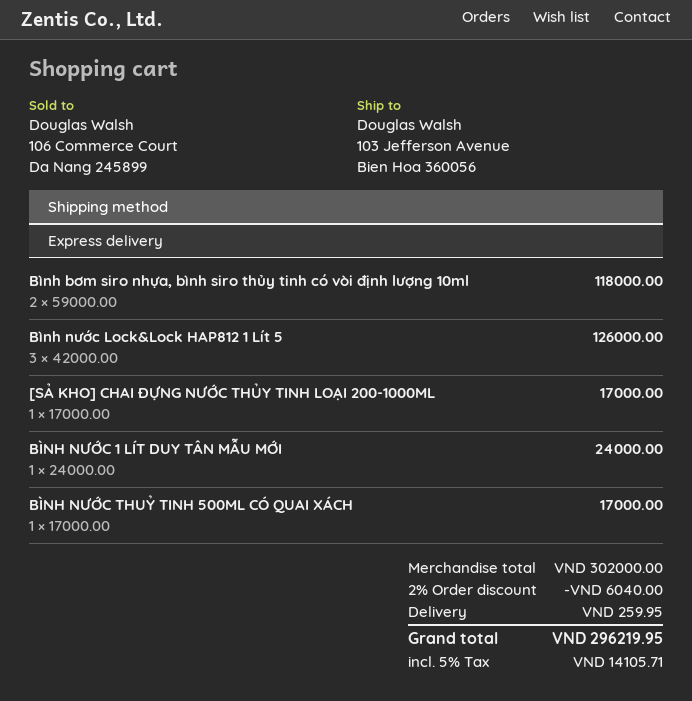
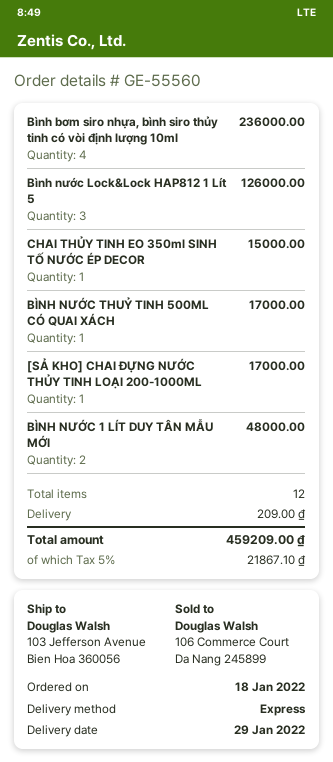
Bình bơm siro nhựa, bình siro thủy tinh có vòi định lượng 10ml: 2 for 118000.00 -> 4 for 236000.00
BÌNH NƯỚC 1 LÍT DUY TÂN MẪU MỚI: 1 for 24000.00 -> 2 for 48000.00
CHAI THỦY TINH EO 350ml SINH TỐ NƯỚC ÉP DECOR: none -> 1 for 15000.00
discount: 2% = 6040.00 -> none
shipping: 259.95 -> 209.00
tax: 5% = 14105.71 -> 5% = 21867.10
total: 296219.95 -> 459209.00

